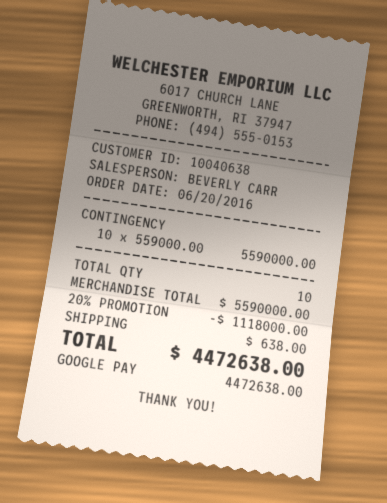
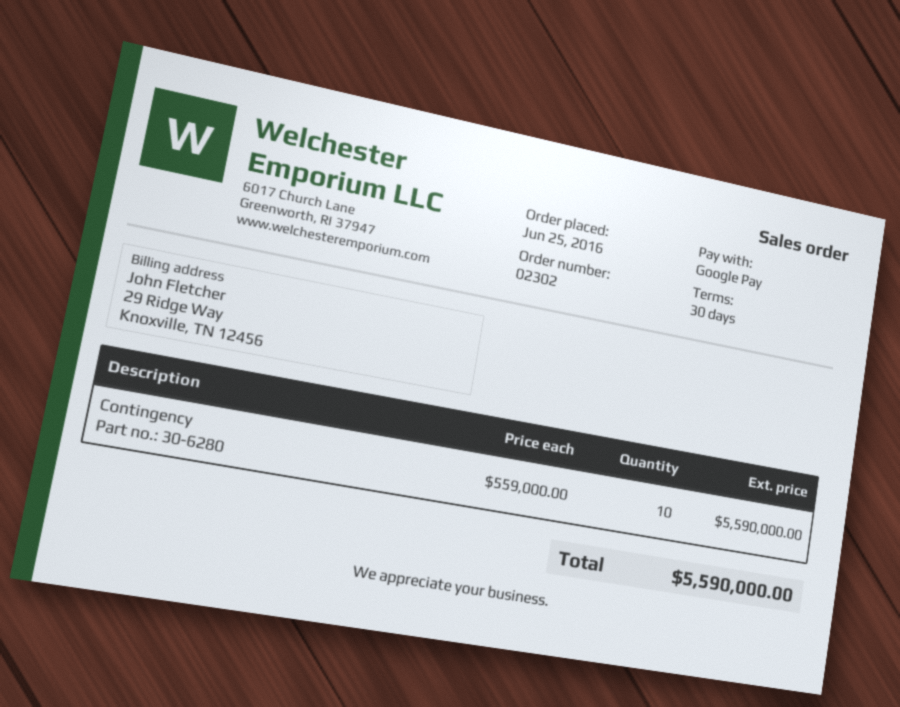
order date: 2016-06-20 -> 2016-06-25
discount: 20% = 1118000.00 -> none
shipping: 638.00 -> none
total: 4472638.00 -> 5590000.00

